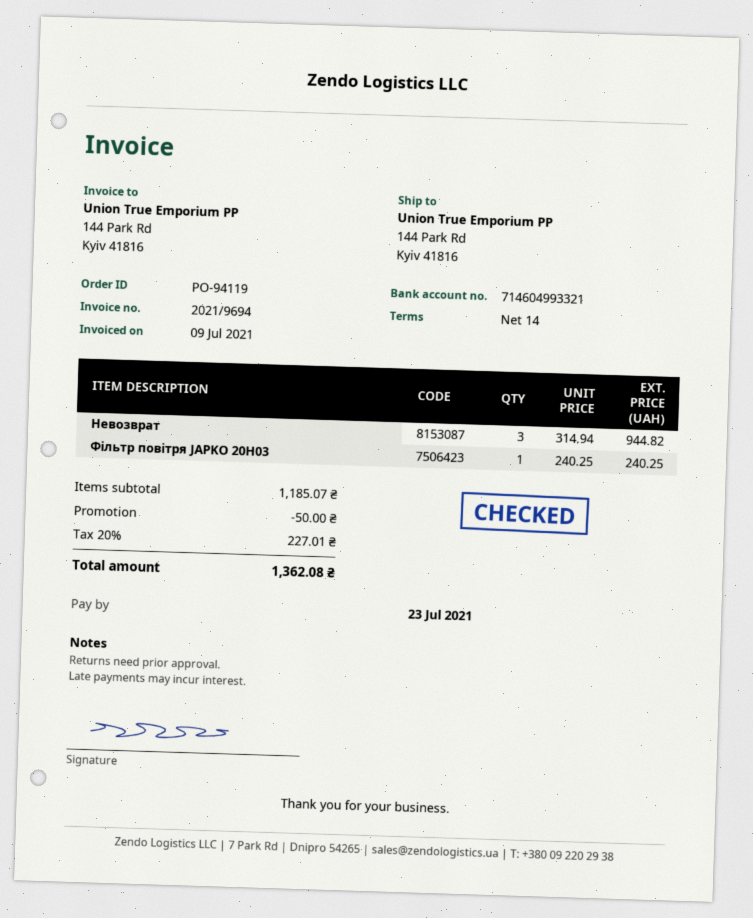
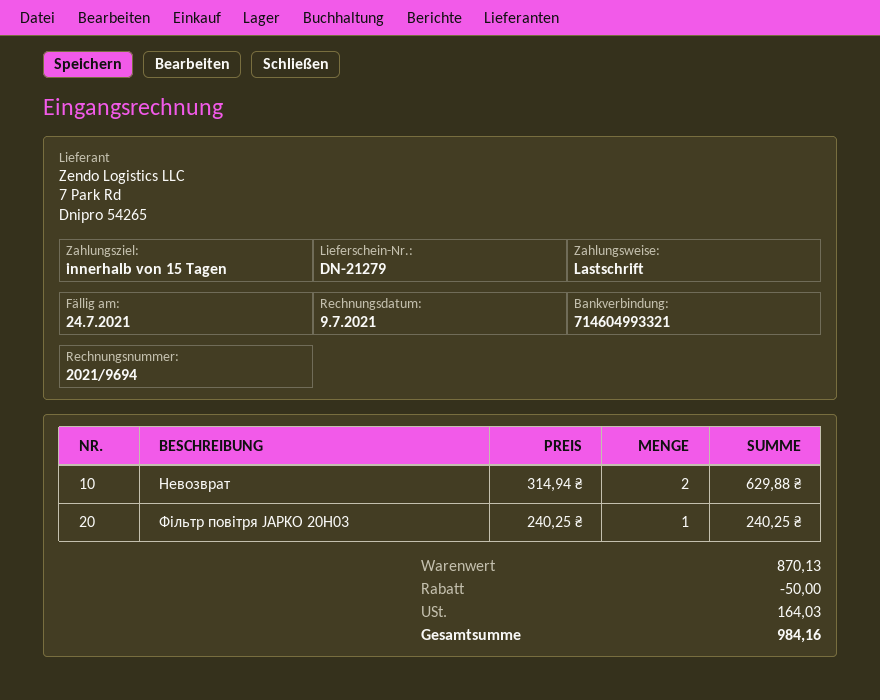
payment terms: 14 days -> 15 days
due date: 2021-07-23 -> 2021-07-24
Невозврат: 3 x 314.94 = 944.82 -> 2 x 314.94 = 629.88
subtotal: 1185.07 -> 870.13
tax: 227.01 -> 164.03
total: 1362.08 -> 984.16

